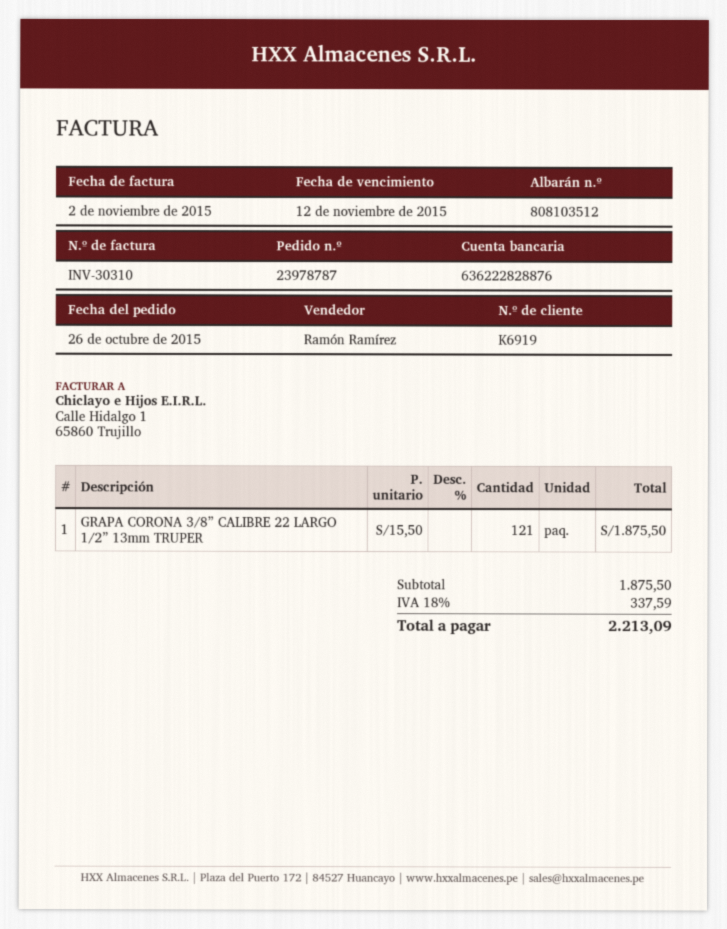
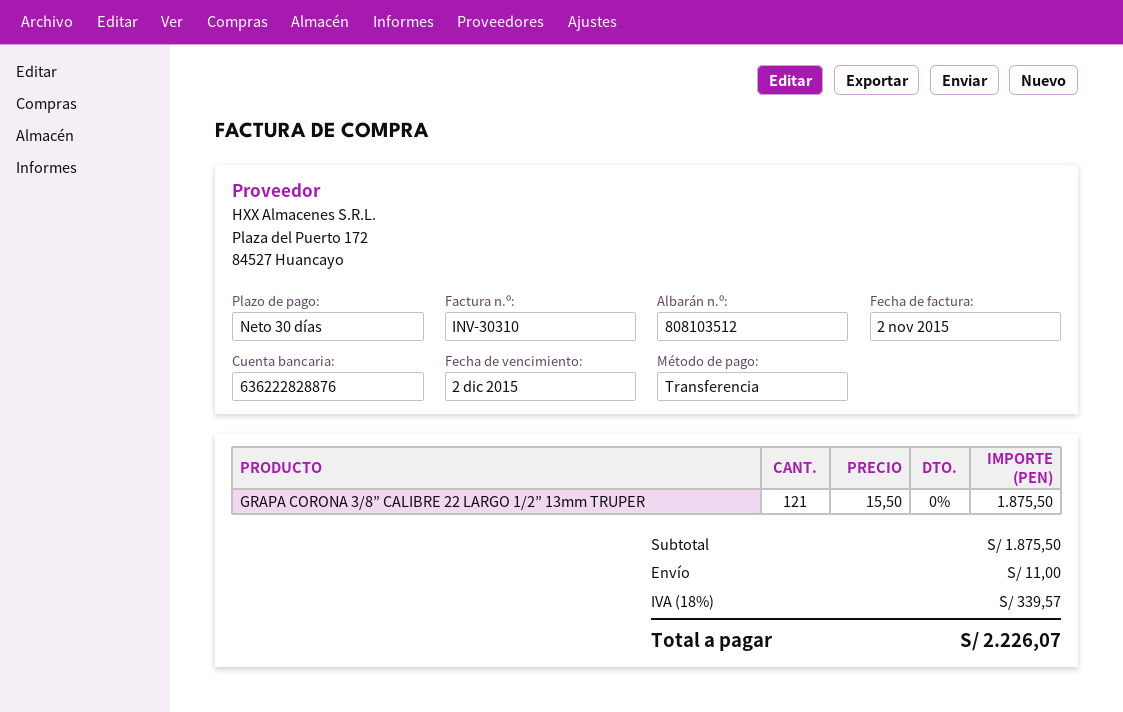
due date: 2015-11-12 -> 2015-12-02
shipping: none -> 11.00
tax: 18% = 337.59 -> 18% = 339.57
total: 2213.09 -> 2226.07

